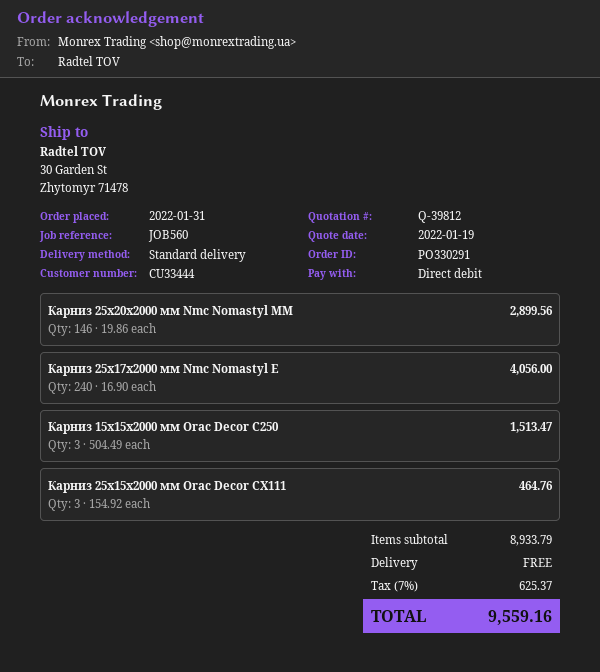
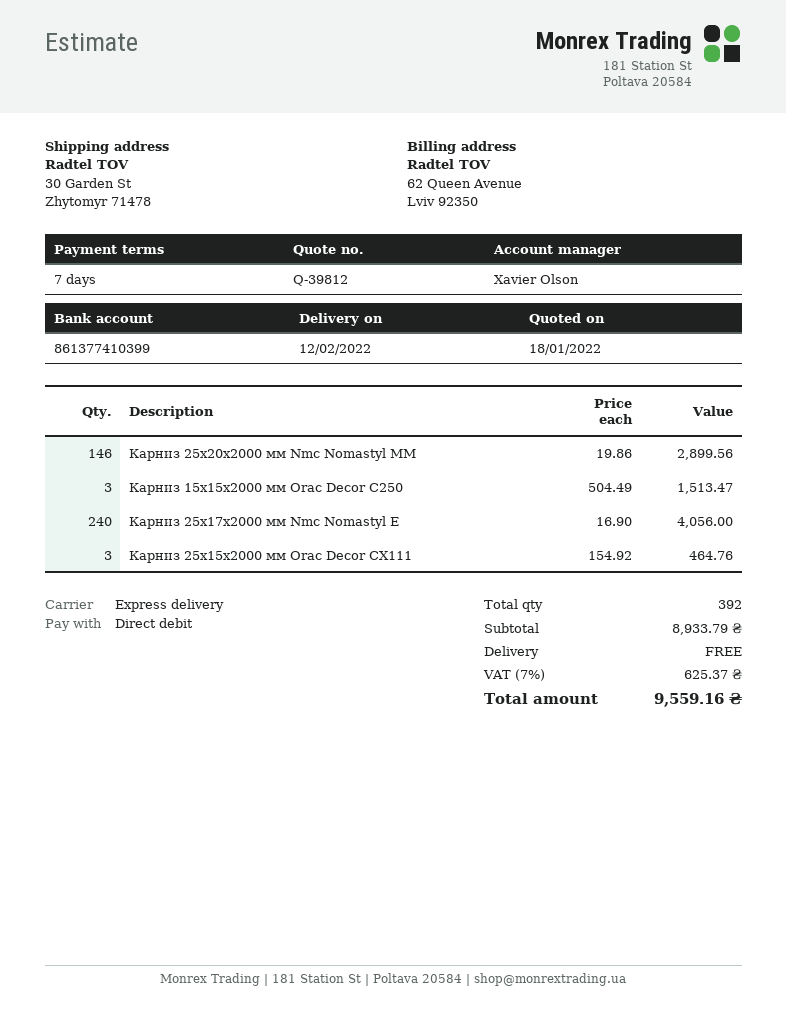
quote date: 2022-01-19 -> 2022-01-18
shipping method: standard -> express

